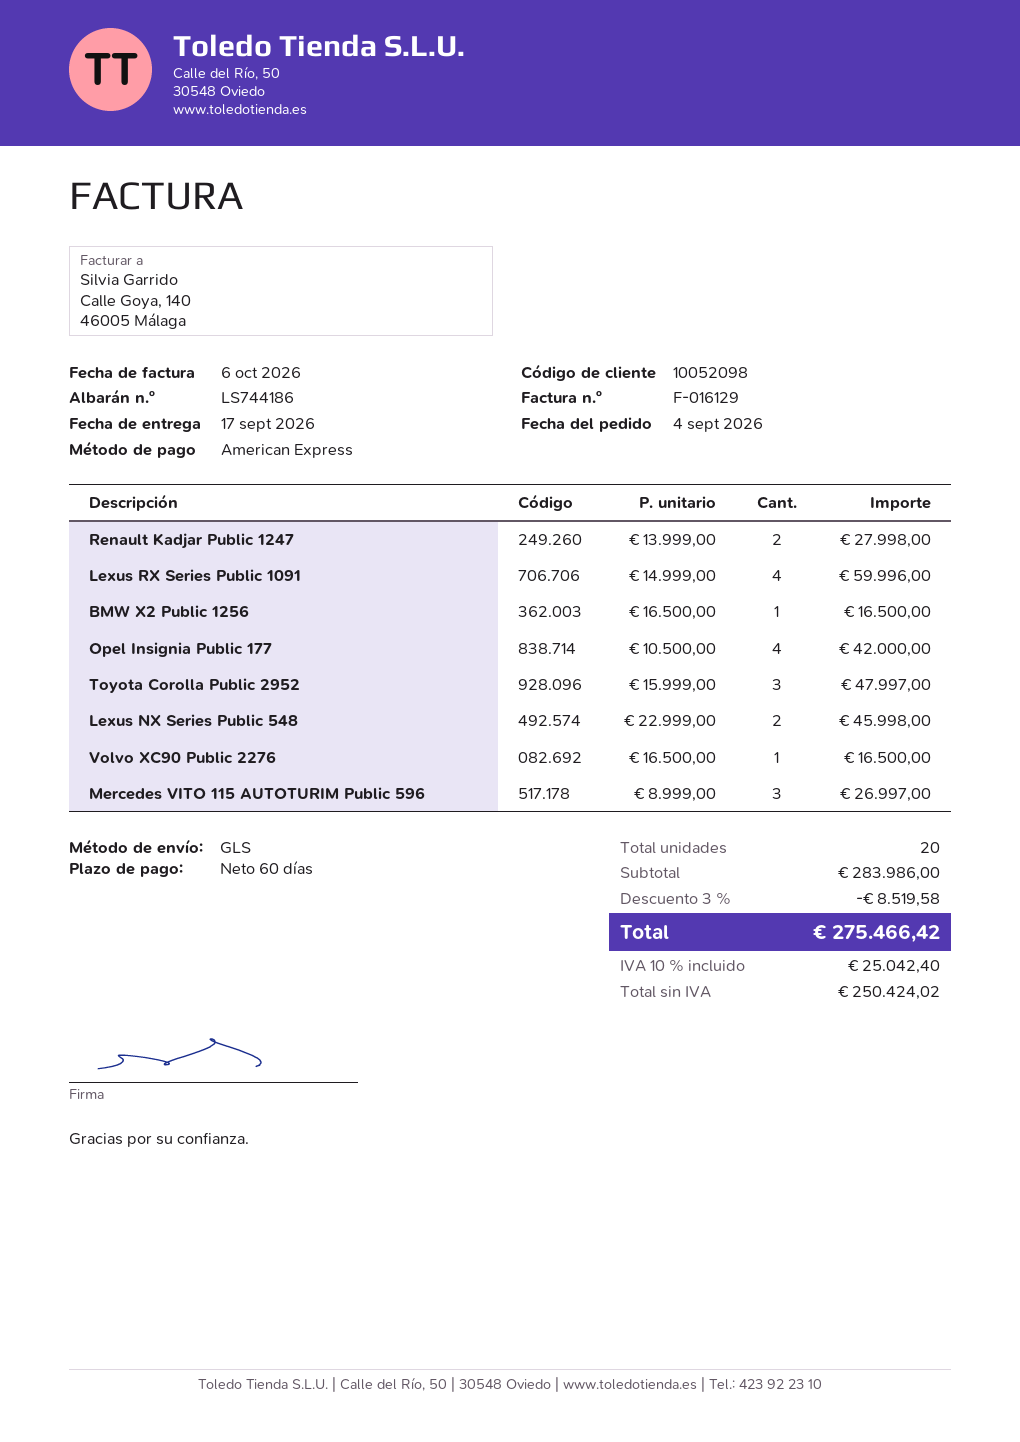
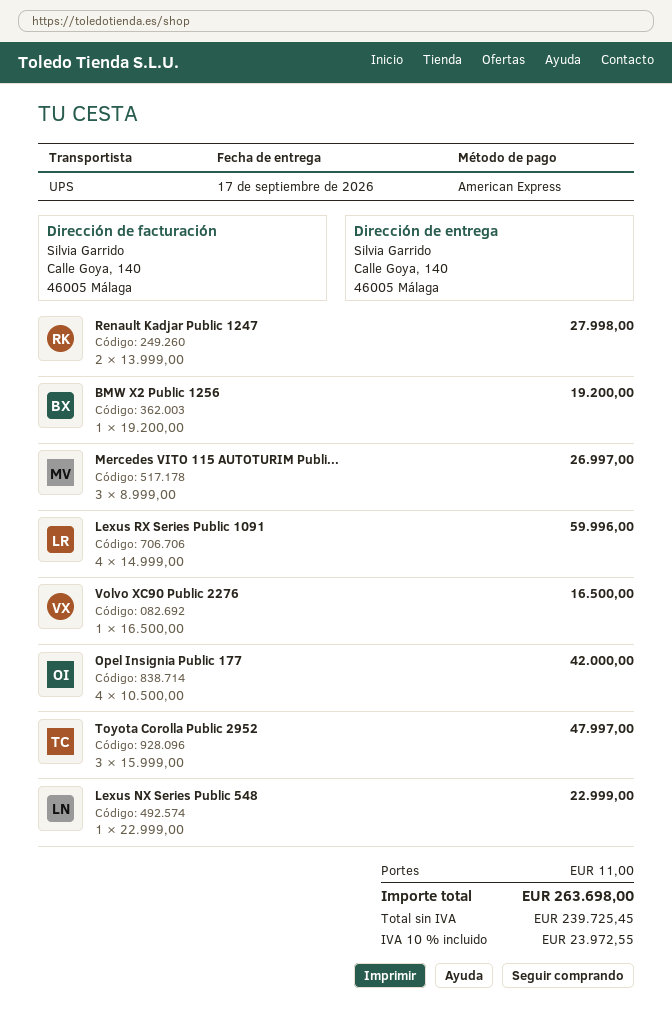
shipping method: GLS -> UPS
BMW X2 Public 1256: 1 x 16500.00 = 16500.00 -> 1 x 19200.00 = 19200.00
Lexus NX Series Public 548: 2 x 22999.00 = 45998.00 -> 1 x 22999.00 = 22999.00
discount: 3% = 8519.58 -> none
shipping: none -> 11.00
net: 250424.02 -> 239725.45
tax: 10% = 25042.40 -> 10% = 23972.55
total: 275466.42 -> 263698.00

